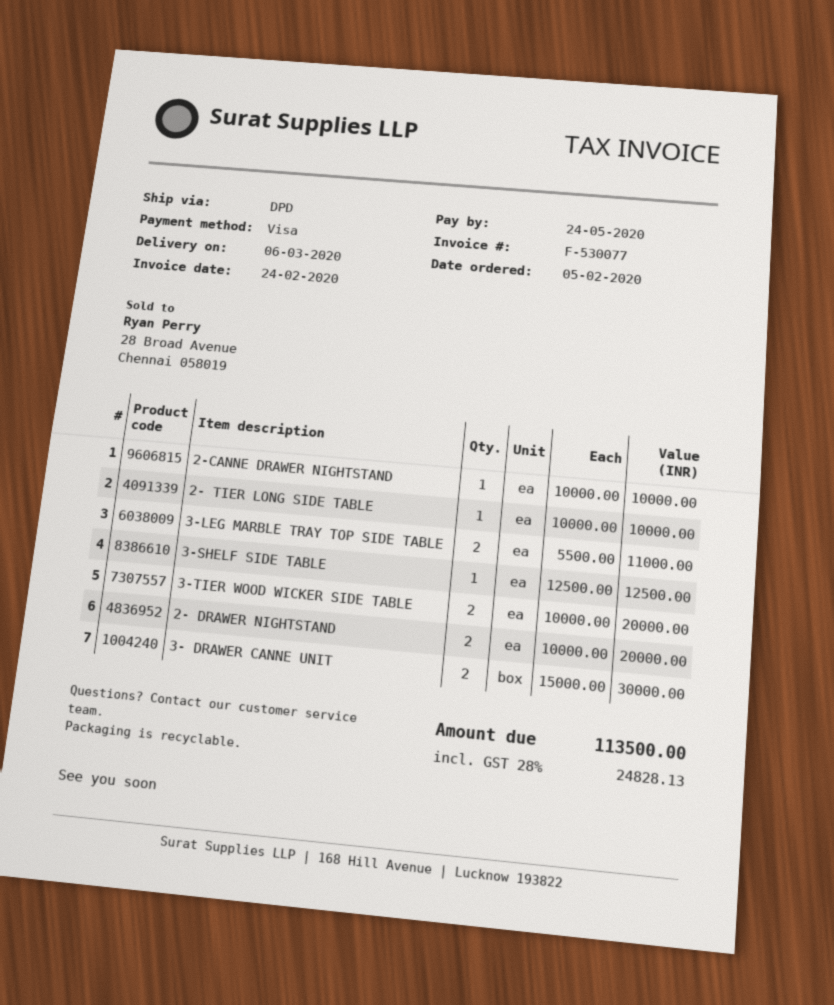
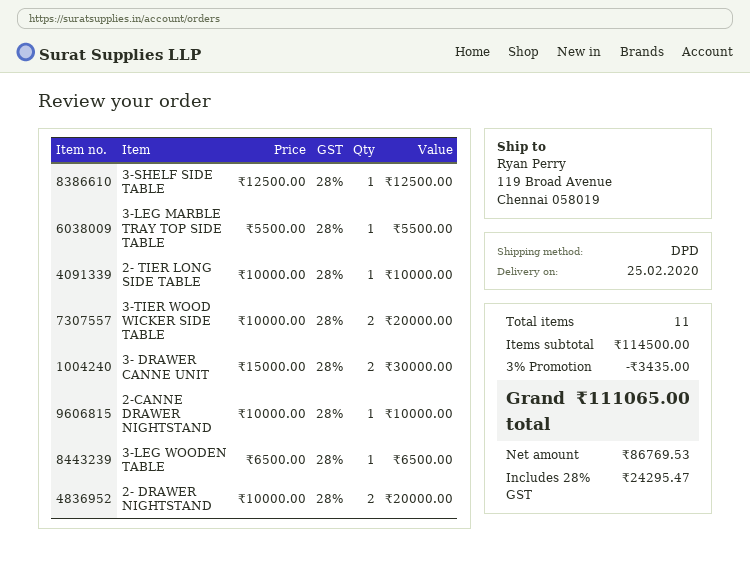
delivery date: 2020-03-06 -> 2020-02-25
3-LEG MARBLE TRAY TOP SIDE TABLE: 2 x 5500.00 = 11000.00 -> 1 x 5500.00 = 5500.00
3-LEG WOODEN TABLE: none -> 1 x 6500.00 = 6500.00
discount: none -> 3% = 3435.00
tax: 28% = 24828.13 -> 28% = 24295.47
total: 113500.00 -> 111065.00

